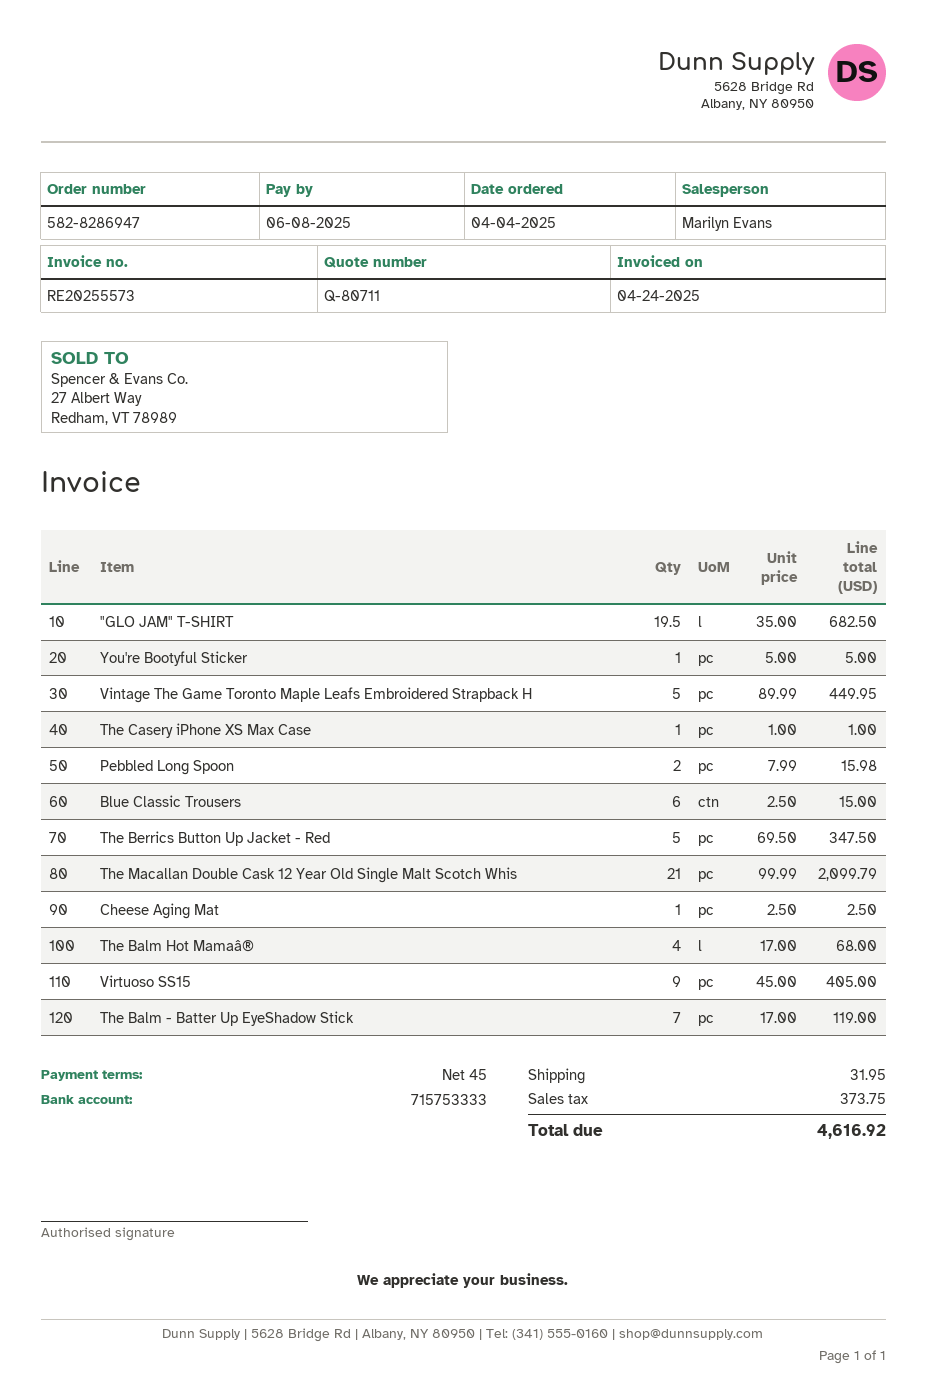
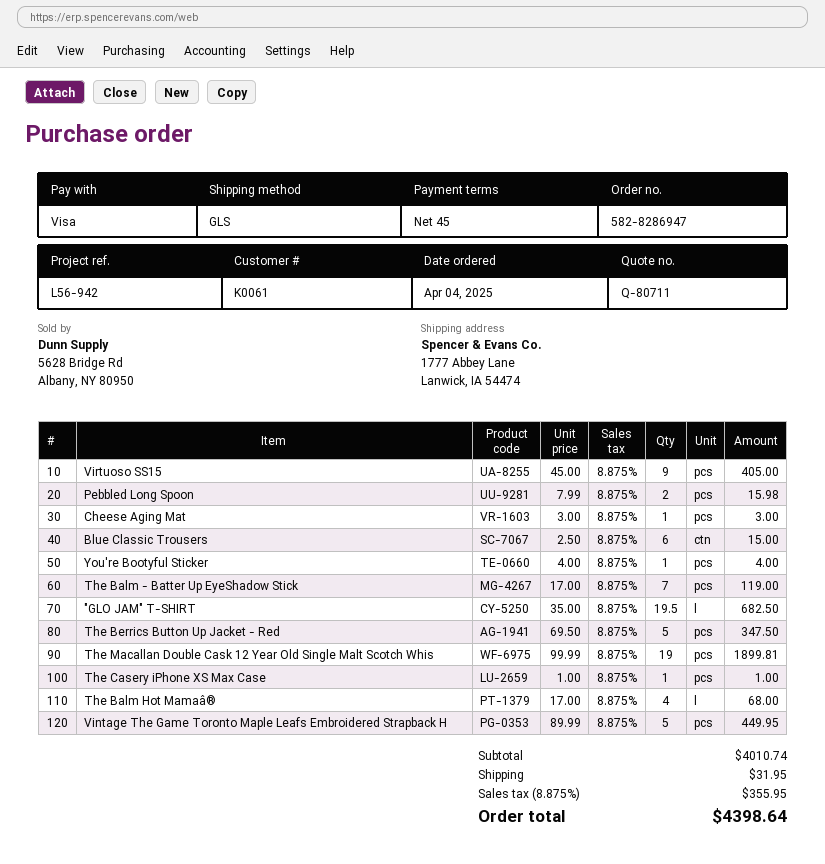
You're Bootyful Sticker: 1 x 5.00 = 5.00 -> 1 x 4.00 = 4.00
The Macallan Double Cask 12 Year Old Single Malt Scotch Whis: 21 x 99.99 = 2099.79 -> 19 x 99.99 = 1899.81
Cheese Aging Mat: 1 x 2.50 = 2.50 -> 1 x 3.00 = 3.00
tax: 373.75 -> 355.95
total: 4616.92 -> 4398.64

